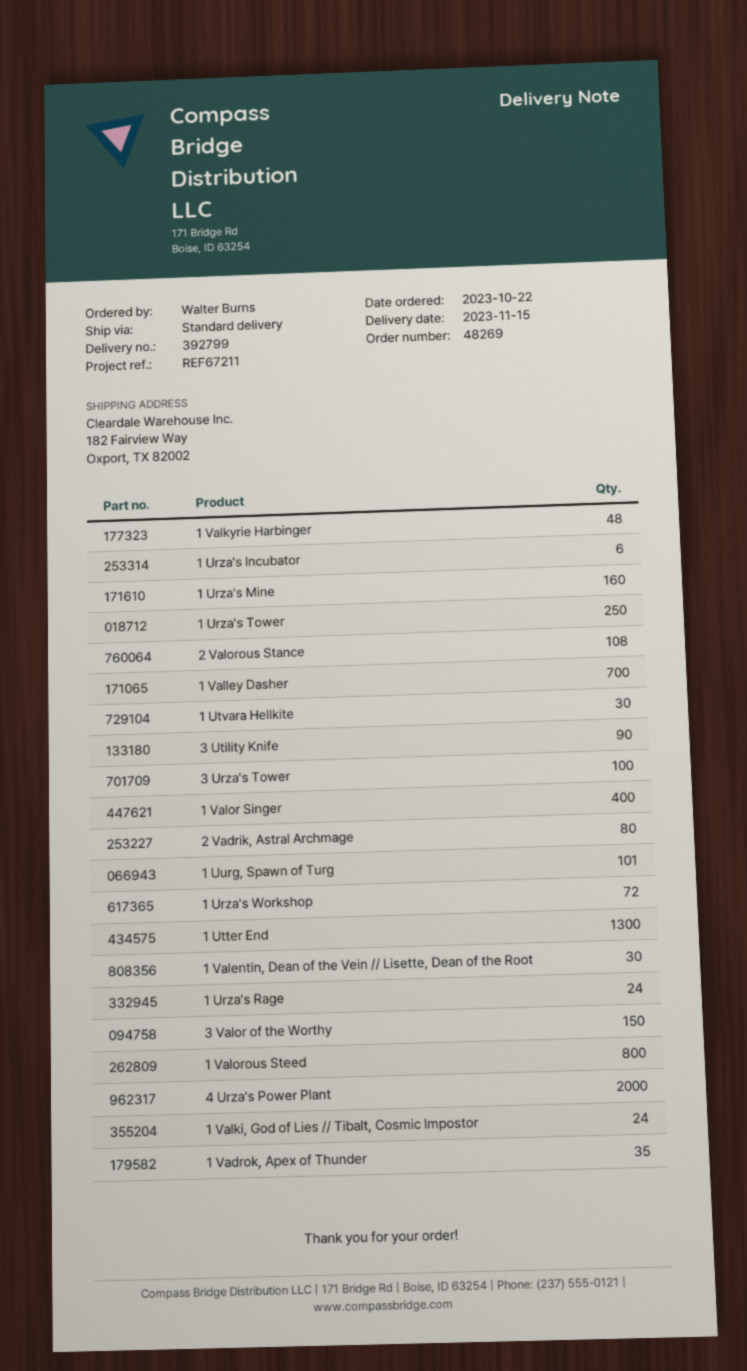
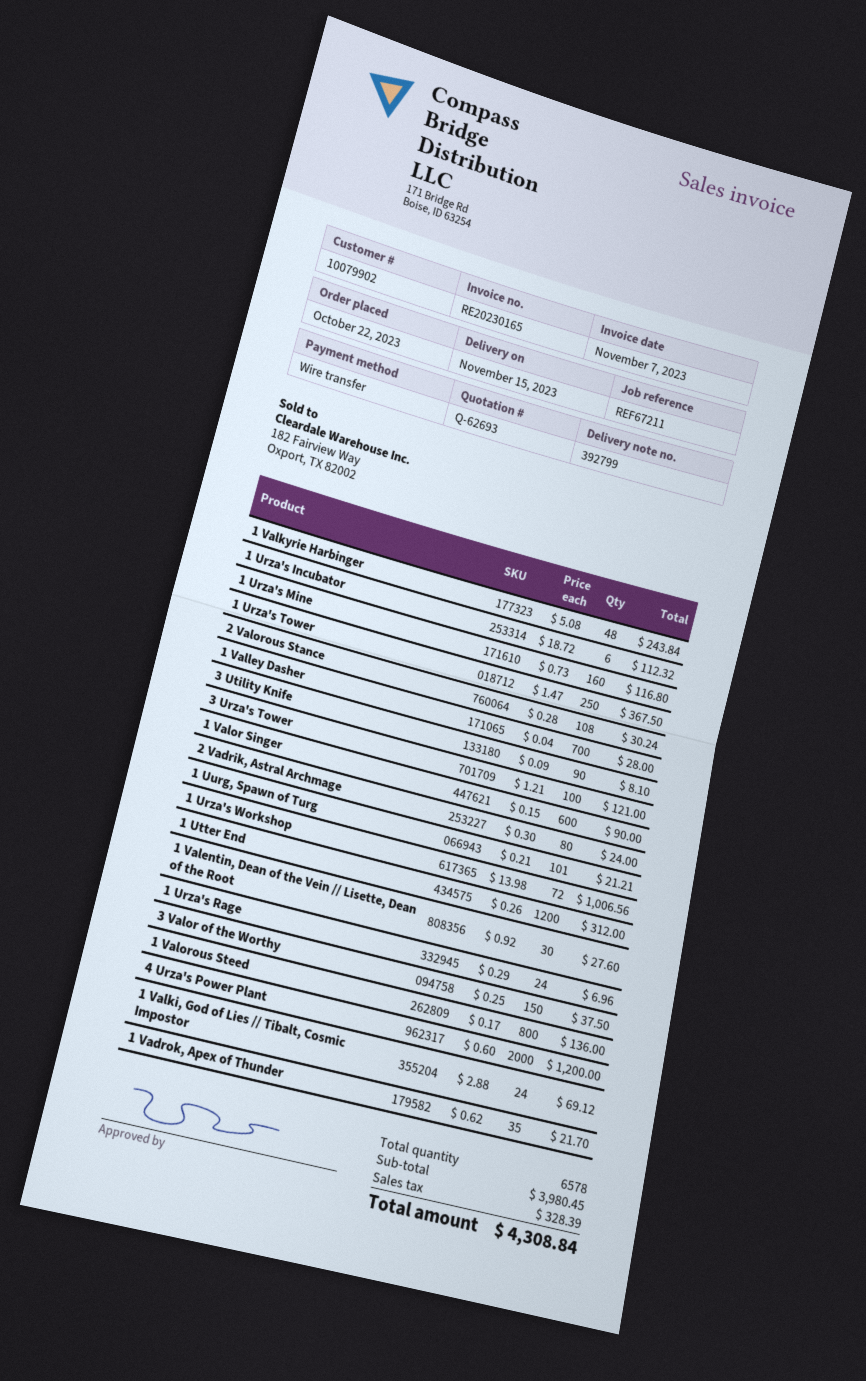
1 Utvara Hellkite: 30 -> none
1 Valor Singer: 400 -> 600
1 Utter End: 1300 -> 1200

